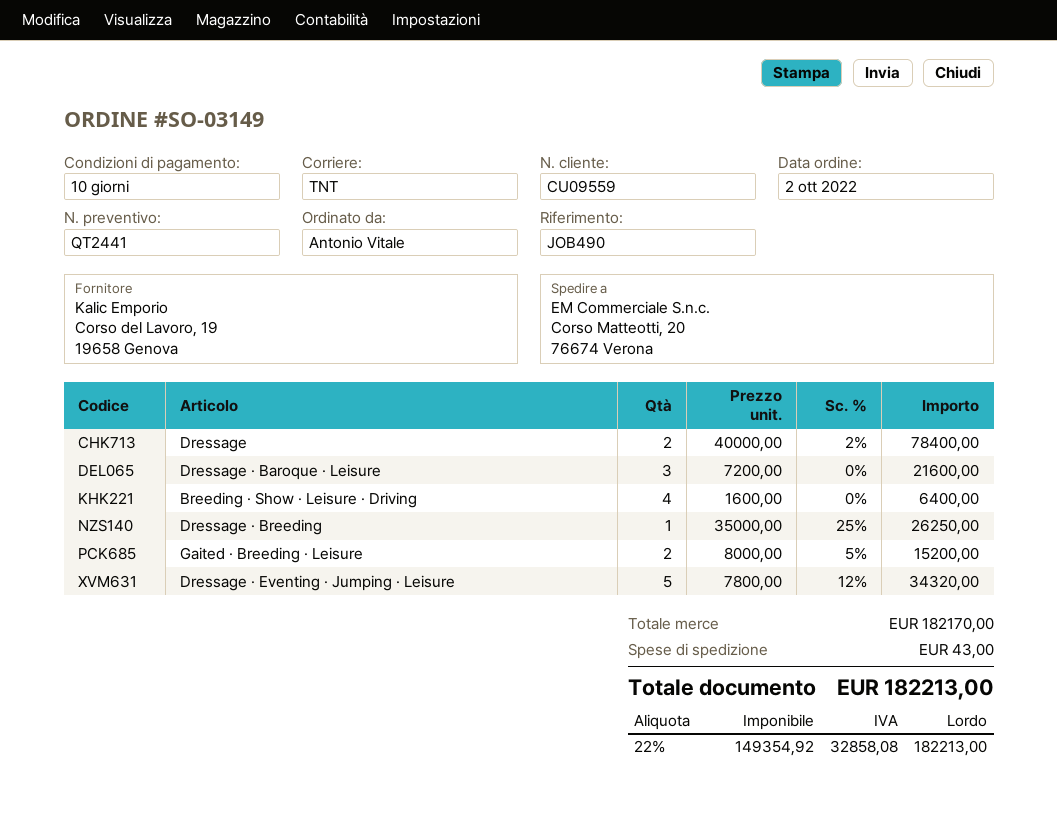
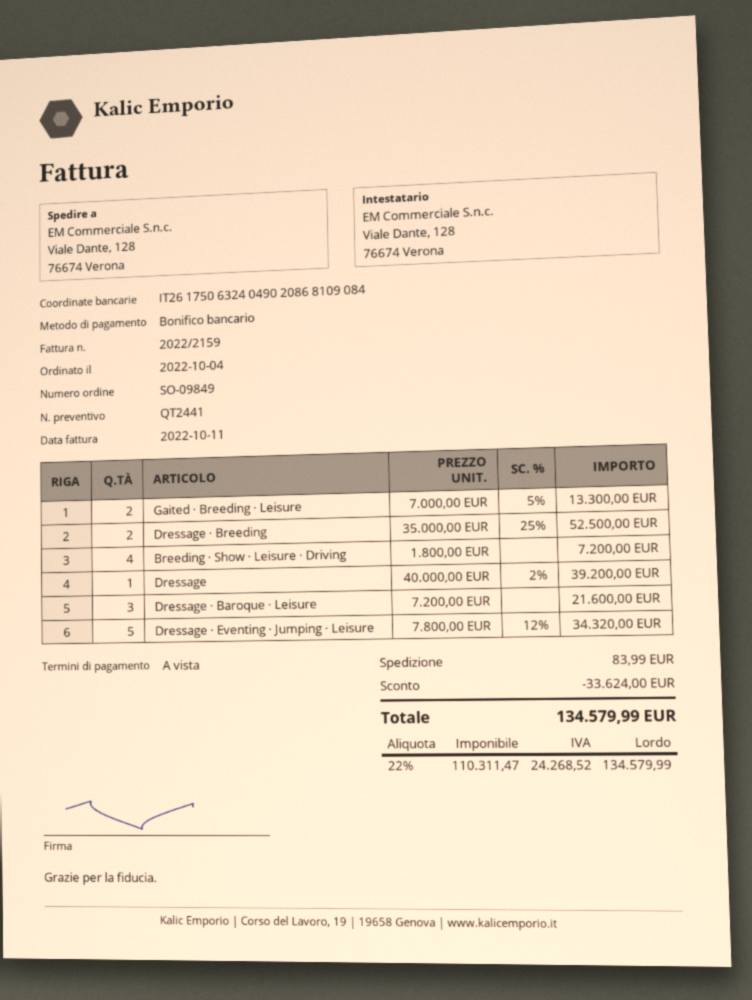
order number: SO-03149 -> SO-09849
order date: 2022-10-02 -> 2022-10-04
payment terms: 10 days -> on receipt
ship to: Corso Matteotti, 20, 76674 Verona -> Viale Dante, 128, 76674 Verona
Dressage: 2 x 40000.00 - 2% = 78400.00 -> 1 x 40000.00 - 2% = 39200.00
Breeding · Show · Leisure · Driving: 4 x 1600.00 = 6400.00 -> 4 x 1800.00 = 7200.00
Dressage · Breeding: 1 x 35000.00 - 25% = 26250.00 -> 2 x 35000.00 - 25% = 52500.00
Gaited · Breeding · Leisure: 2 x 8000.00 - 5% = 15200.00 -> 2 x 7000.00 - 5% = 13300.00
discount: none -> 33624.00
shipping: 43.00 -> 83.99
net: 149354.92 -> 110311.47
tax: 22% = 32858.08 -> 22% = 24268.52
total: 182213.00 -> 134579.99

